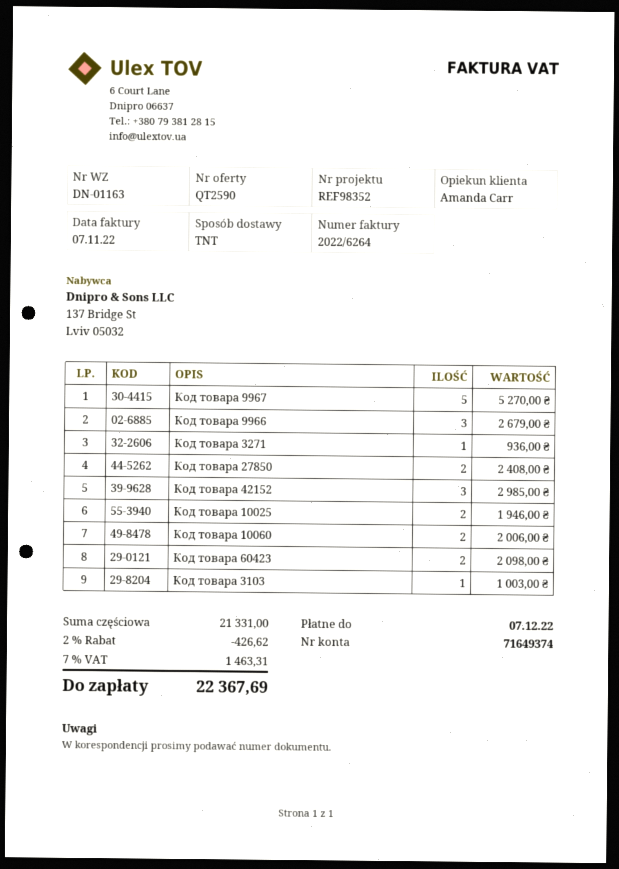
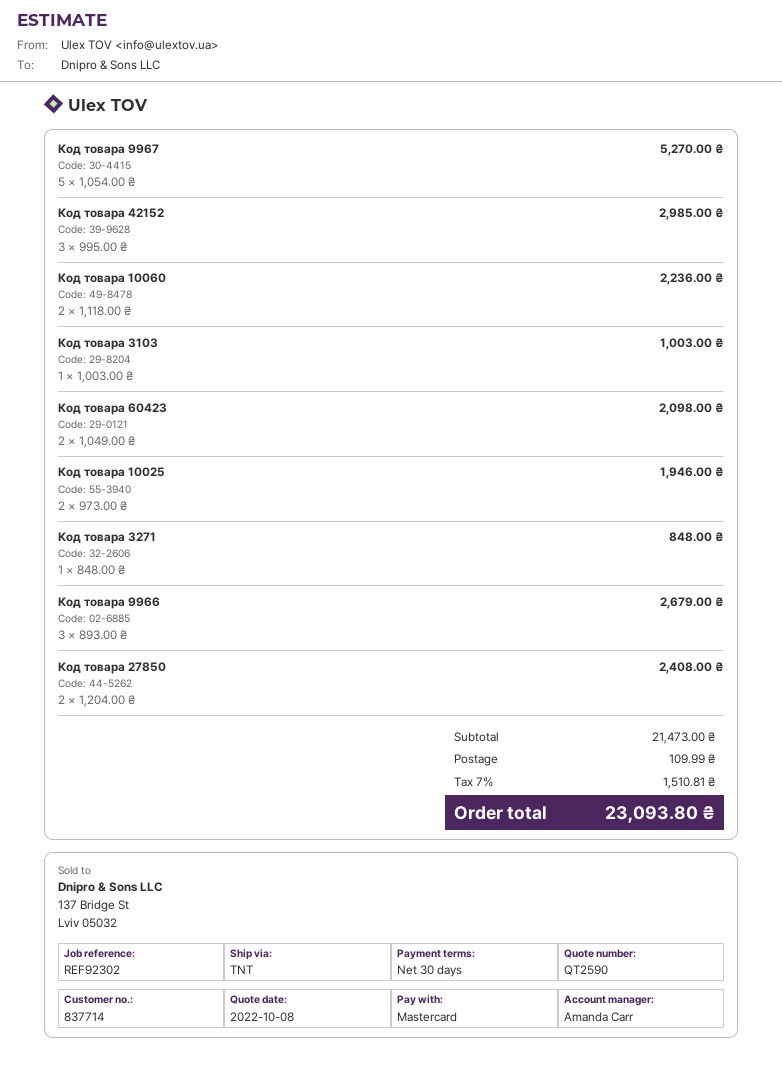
reference: REF98352 -> REF92302
Код товара 3271: 1 for 936.00 -> 1 for 848.00
Код товара 10060: 2 for 2006.00 -> 2 for 2236.00
subtotal: 21331.00 -> 21473.00
discount: 2% = 426.62 -> none
shipping: none -> 109.99
tax: 7% = 1463.31 -> 7% = 1510.81
total: 22367.69 -> 23093.80

